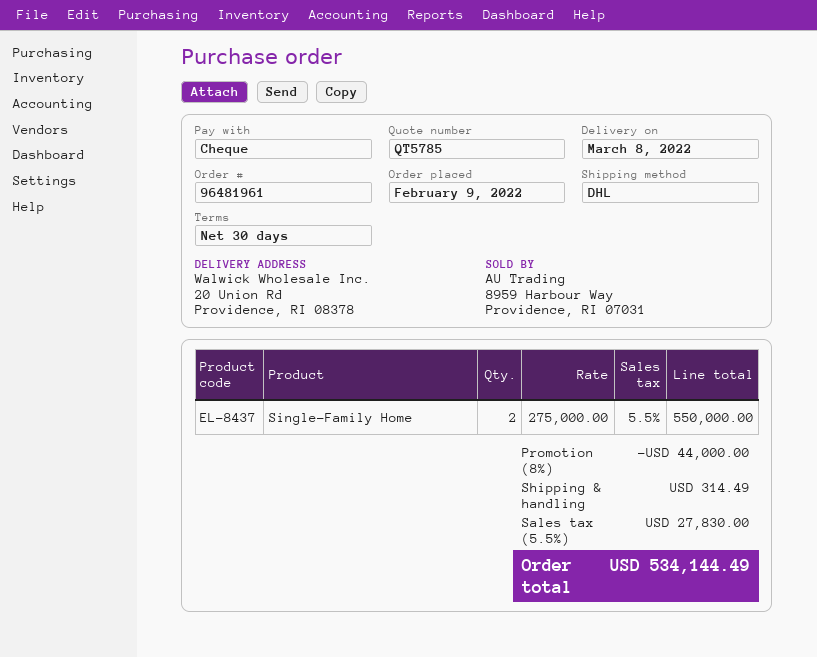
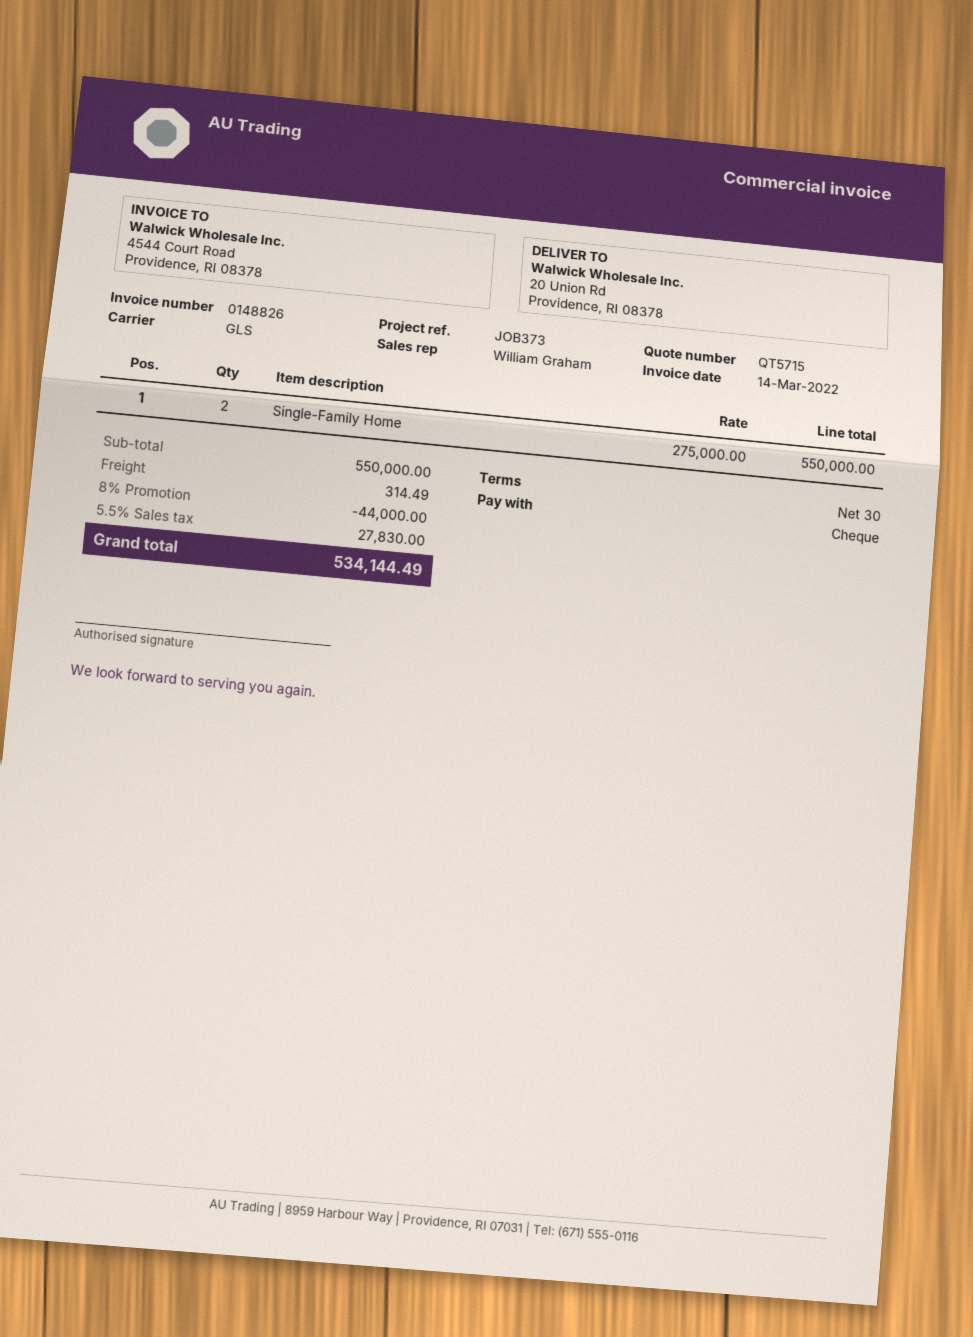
quote number: QT5785 -> QT5715
shipping method: DHL -> GLS

